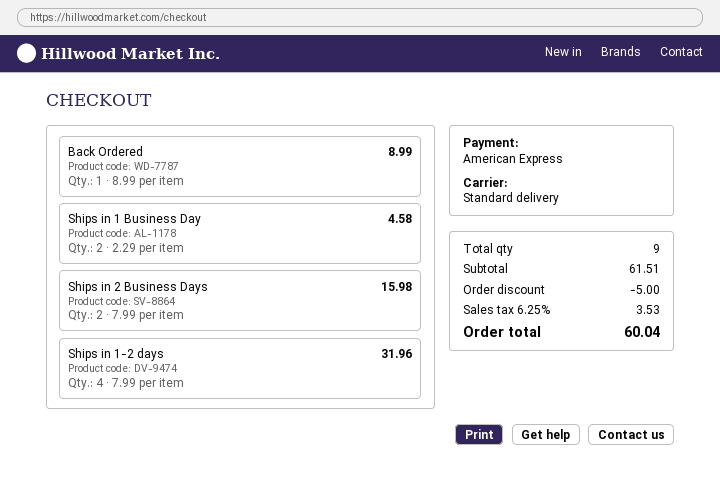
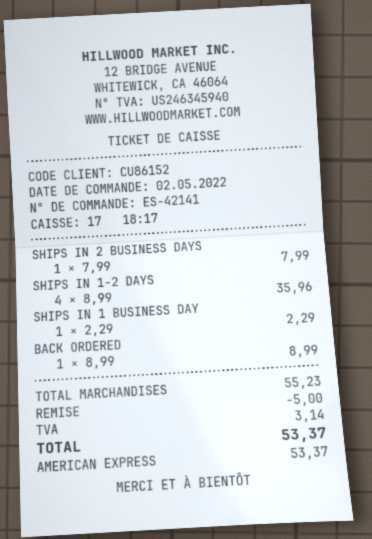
Ships in 1 Business Day: 2 x 2.29 = 4.58 -> 1 x 2.29 = 2.29
Ships in 2 Business Days: 2 x 7.99 = 15.98 -> 1 x 7.99 = 7.99
Ships in 1-2 days: 4 x 7.99 = 31.96 -> 4 x 8.99 = 35.96
subtotal: 61.51 -> 55.23
tax: 3.53 -> 3.14
total: 60.04 -> 53.37

